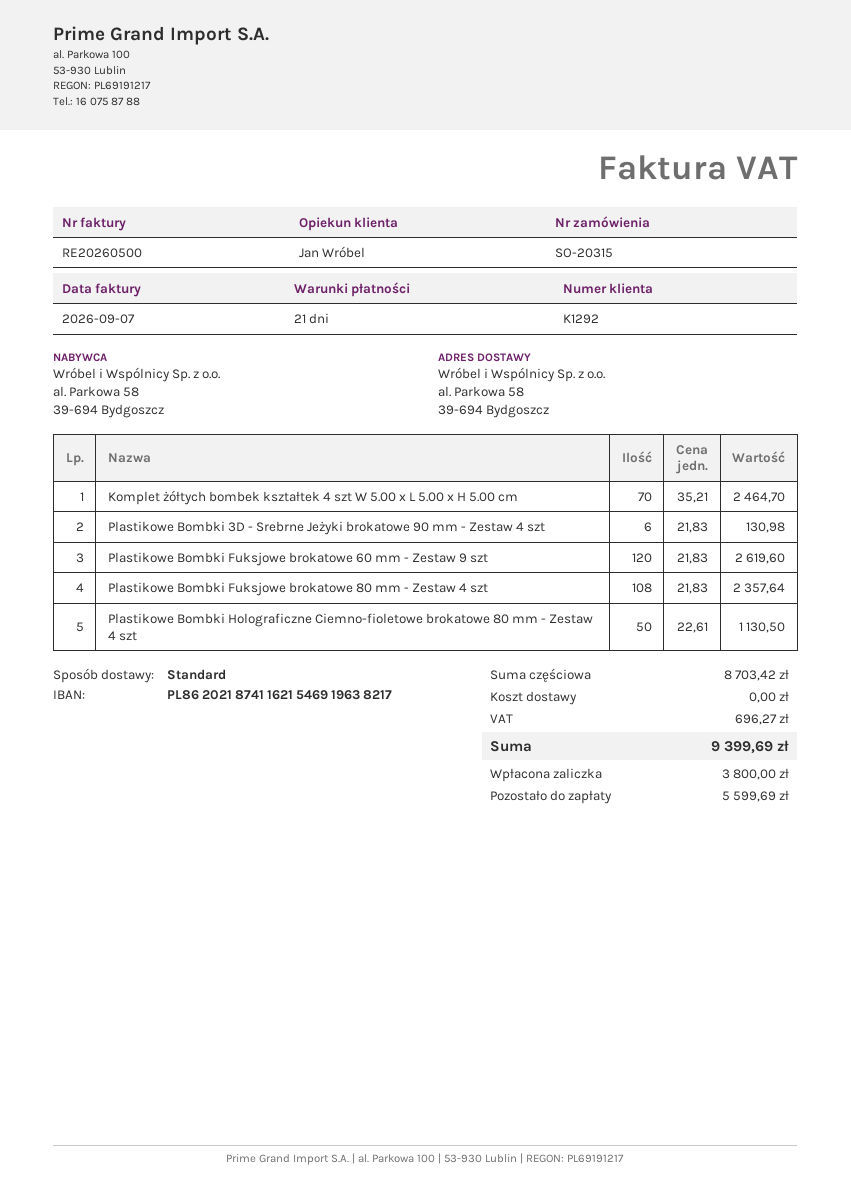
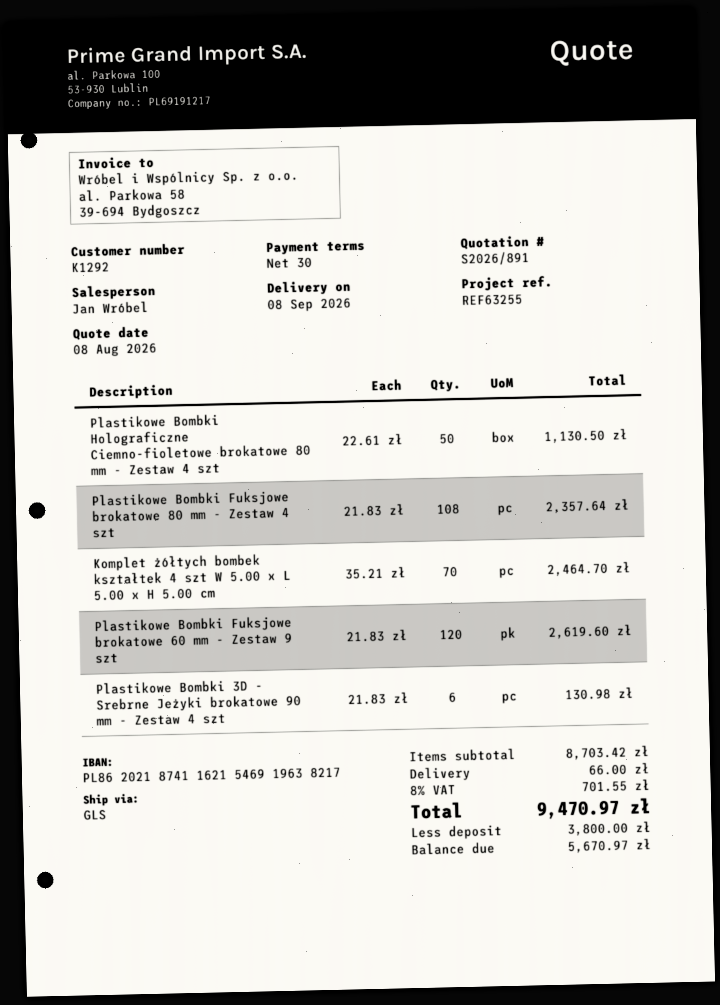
payment terms: 21 days -> 30 days
shipping method: standard -> GLS
shipping: 0.00 -> 66.00
tax: 696.27 -> 701.55
total: 9399.69 -> 9470.97
balance: 5599.69 -> 5670.97

